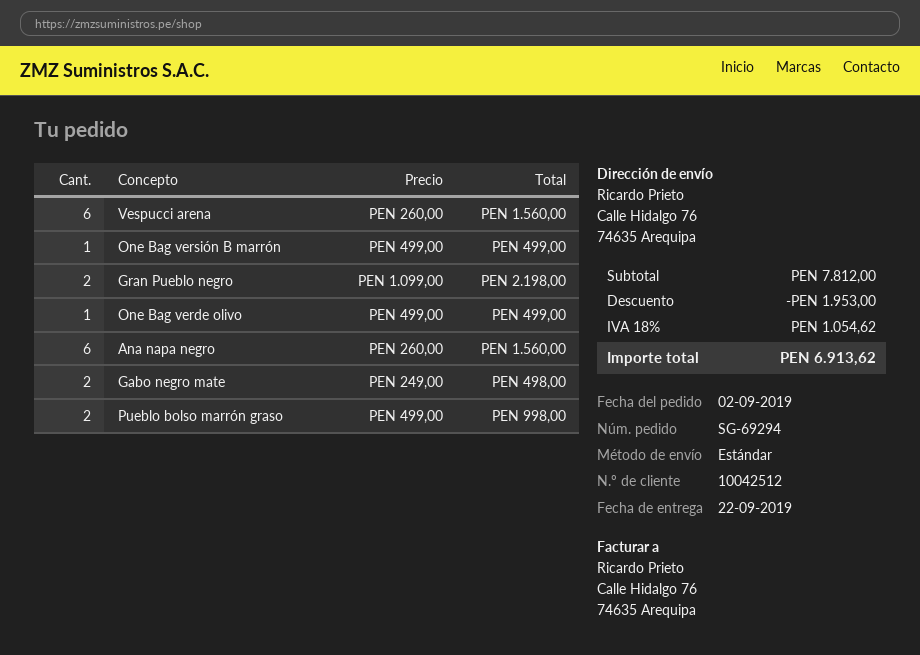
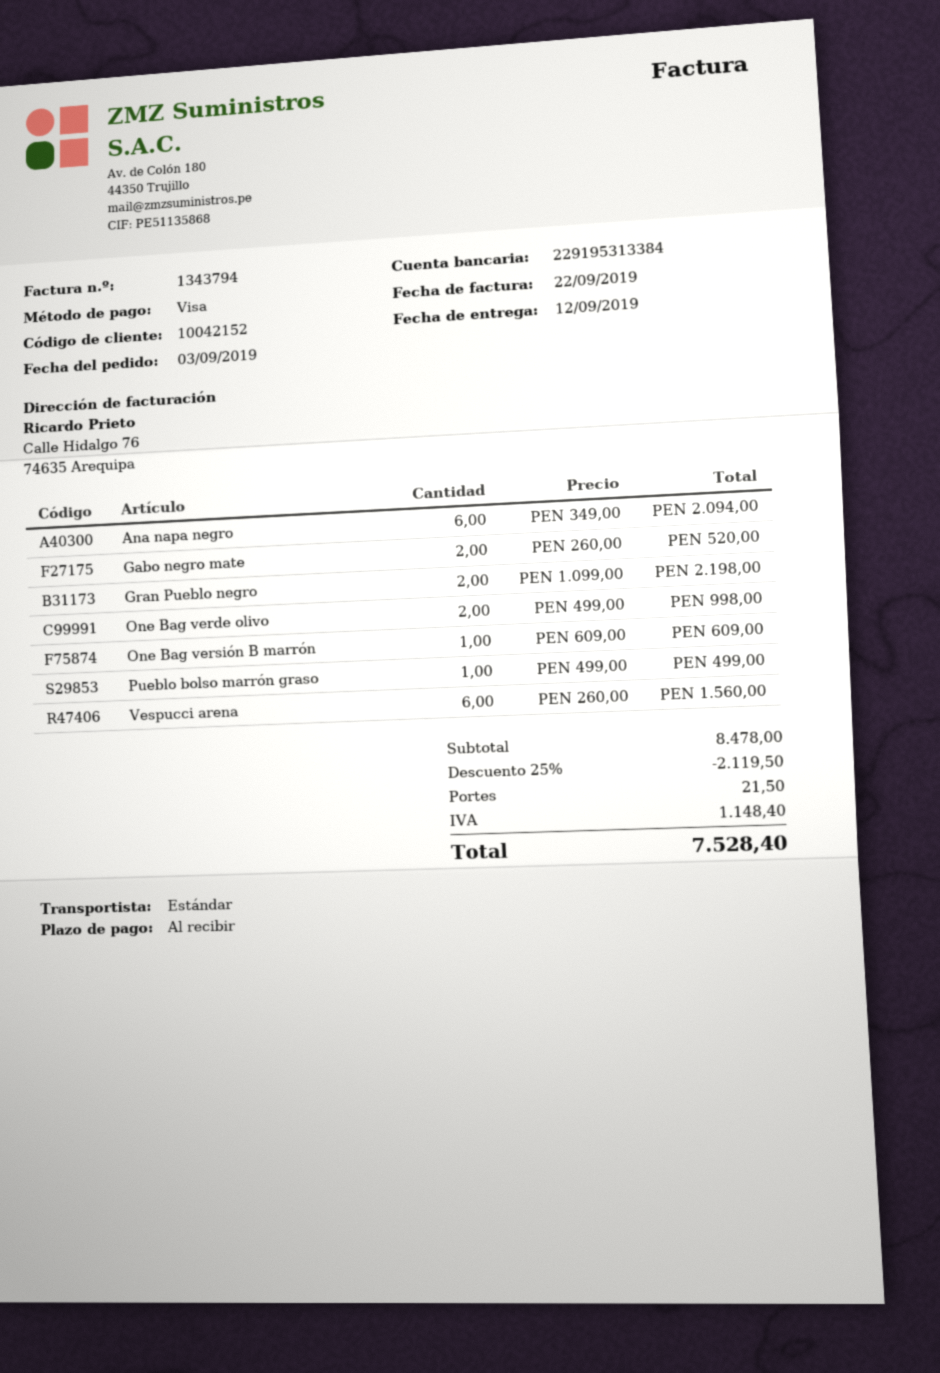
order date: 2019-09-02 -> 2019-09-03
delivery date: 2019-09-22 -> 2019-09-12
customer number: 10042512 -> 10042152
One Bag versión B marrón: 1 x 499.00 = 499.00 -> 1 x 609.00 = 609.00
One Bag verde olivo: 1 x 499.00 = 499.00 -> 2 x 499.00 = 998.00
Ana napa negro: 6 x 260.00 = 1560.00 -> 6 x 349.00 = 2094.00
Gabo negro mate: 2 x 249.00 = 498.00 -> 2 x 260.00 = 520.00
Pueblo bolso marrón graso: 2 x 499.00 = 998.00 -> 1 x 499.00 = 499.00
subtotal: 7812.00 -> 8478.00
discount: 1953.00 -> 2119.50
shipping: none -> 21.50
tax: 1054.62 -> 1148.40
total: 6913.62 -> 7528.40

